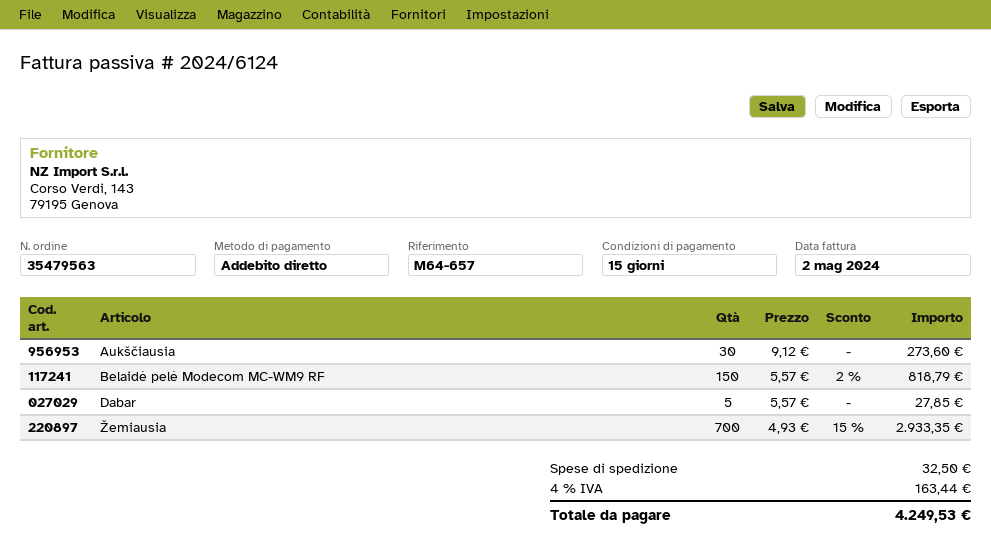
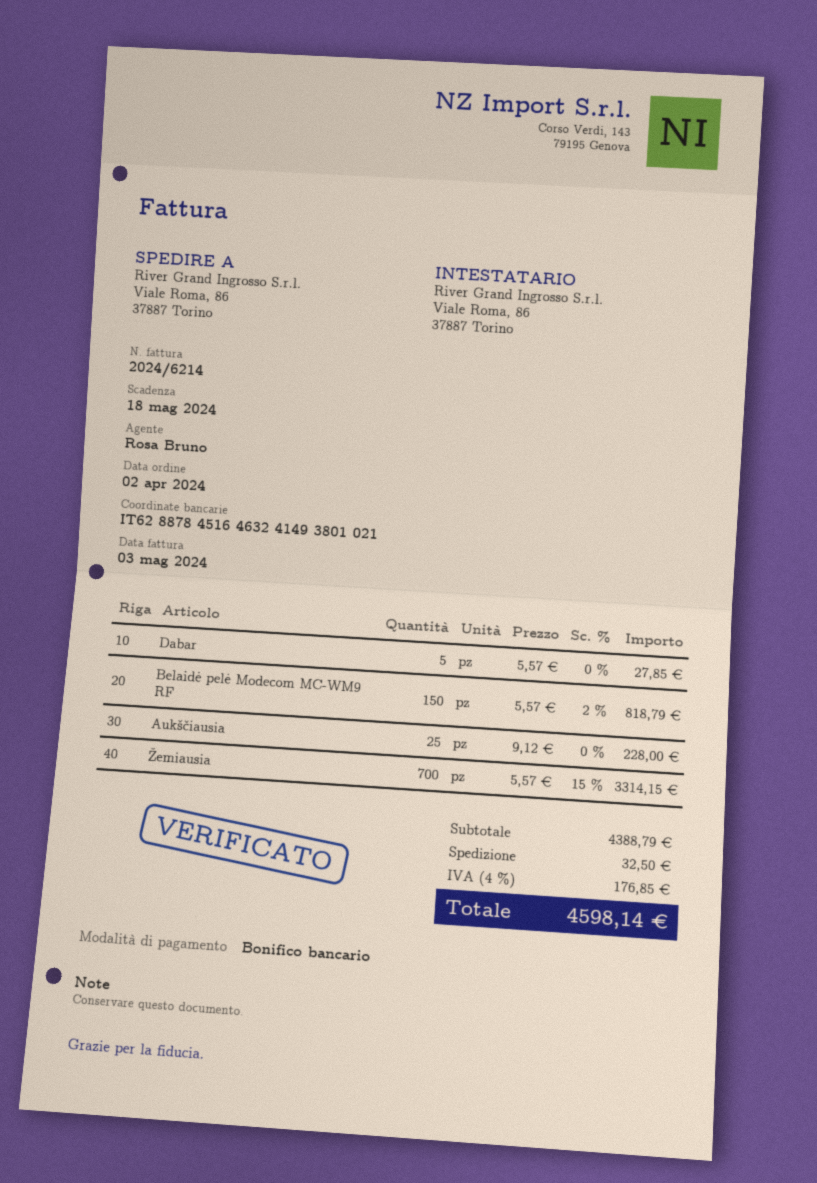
invoice number: 2024/6124 -> 2024/6214
invoice date: 2024-05-02 -> 2024-05-03
payment method: direct debit -> bank transfer
Aukščiausia: 30 x 9.12 = 273.60 -> 25 x 9.12 = 228.00
Žemiausia: 700 x 4.93 - 15% = 2933.35 -> 700 x 5.57 - 15% = 3314.15
tax: 4% = 163.44 -> 4% = 176.85
total: 4249.53 -> 4598.14

